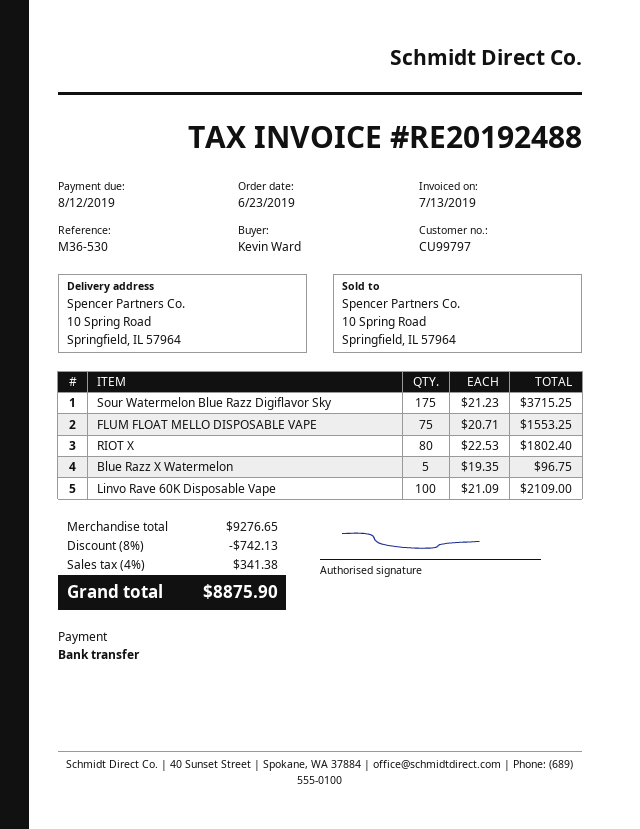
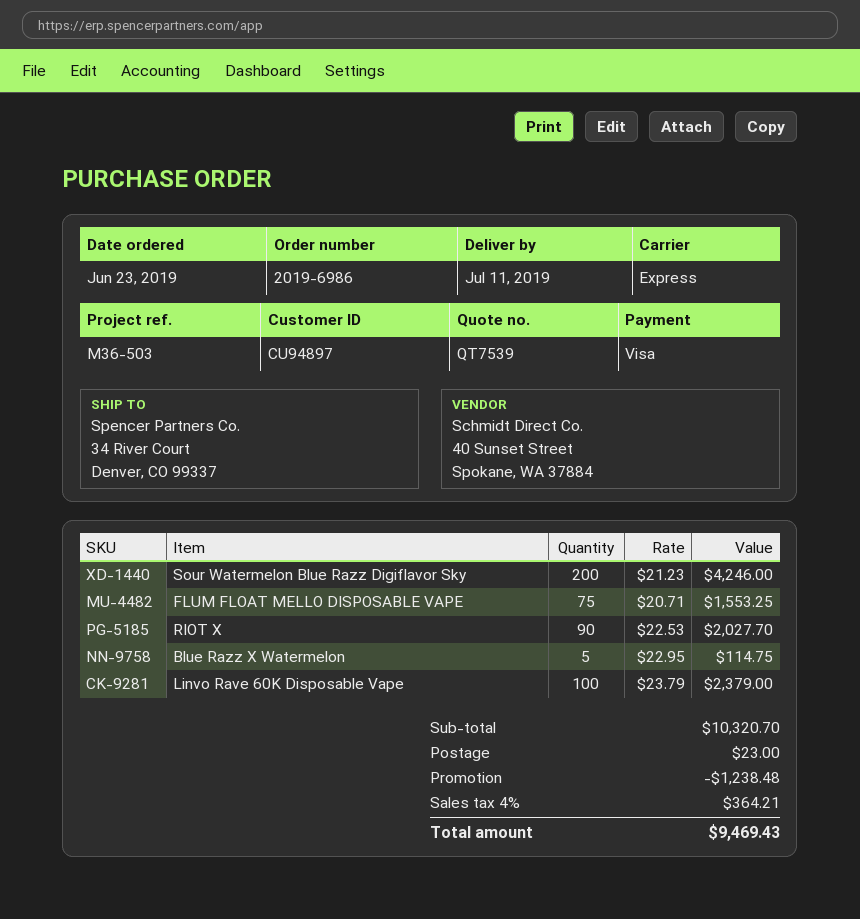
customer number: CU99797 -> CU94897
reference: M36-530 -> M36-503
payment method: bank transfer -> Visa
ship to: 10 Spring Road, Springfield, IL 57964 -> 34 River Court, Denver, CO 99337
Sour Watermelon Blue Razz Digiflavor Sky: 175 x 21.23 = 3715.25 -> 200 x 21.23 = 4246.00
RIOT X: 80 x 22.53 = 1802.40 -> 90 x 22.53 = 2027.70
Blue Razz X Watermelon: 5 x 19.35 = 96.75 -> 5 x 22.95 = 114.75
Linvo Rave 60K Disposable Vape: 100 x 21.09 = 2109.00 -> 100 x 23.79 = 2379.00
subtotal: 9276.65 -> 10320.70
discount: 742.13 -> 1238.48
shipping: none -> 23.00
tax: 4% = 341.38 -> 4% = 364.21
total: 8875.90 -> 9469.43

